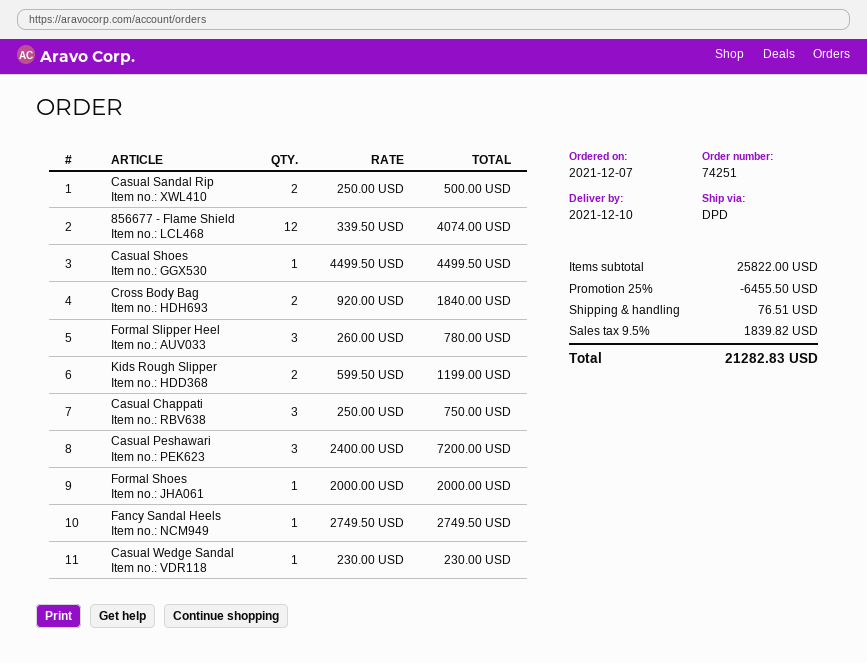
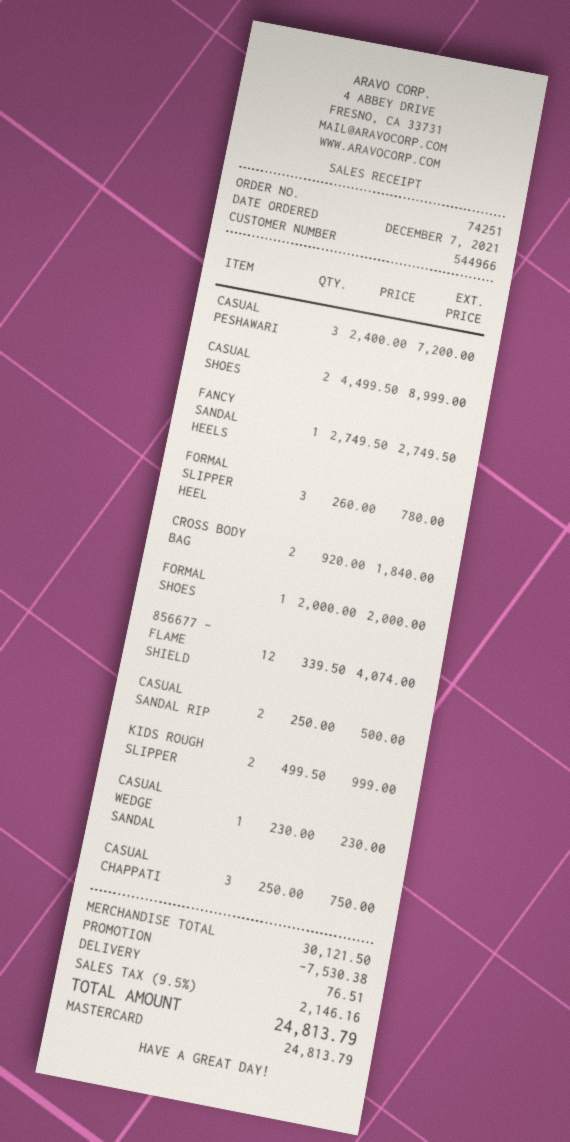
Casual Shoes: 1 x 4499.50 = 4499.50 -> 2 x 4499.50 = 8999.00
Kids Rough Slipper: 2 x 599.50 = 1199.00 -> 2 x 499.50 = 999.00
subtotal: 25822.00 -> 30121.50
discount: 6455.50 -> 7530.38
tax: 9.5% = 1839.82 -> 9.5% = 2146.16
total: 21282.83 -> 24813.79

